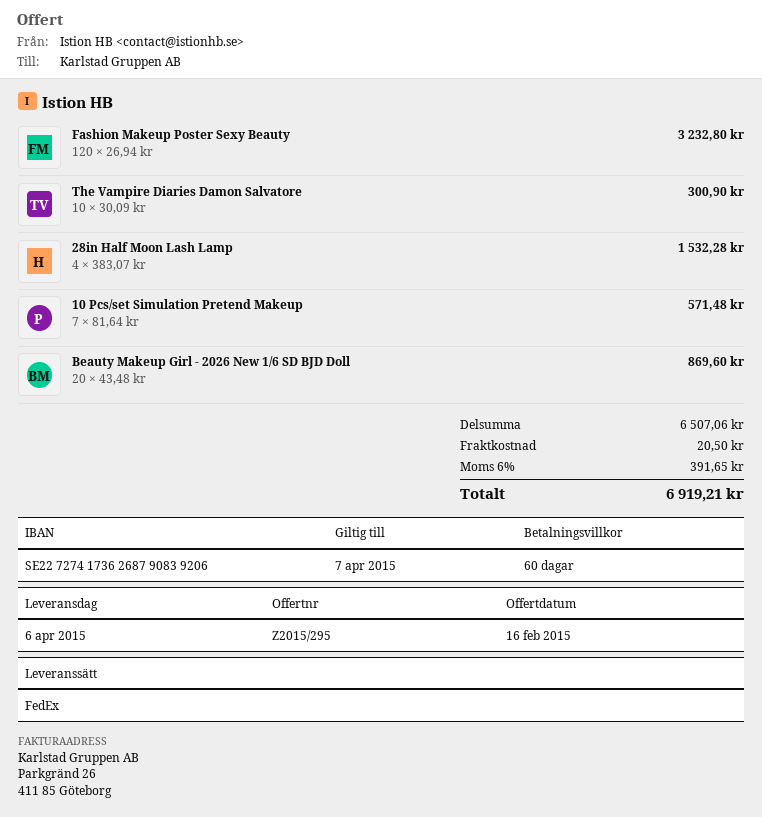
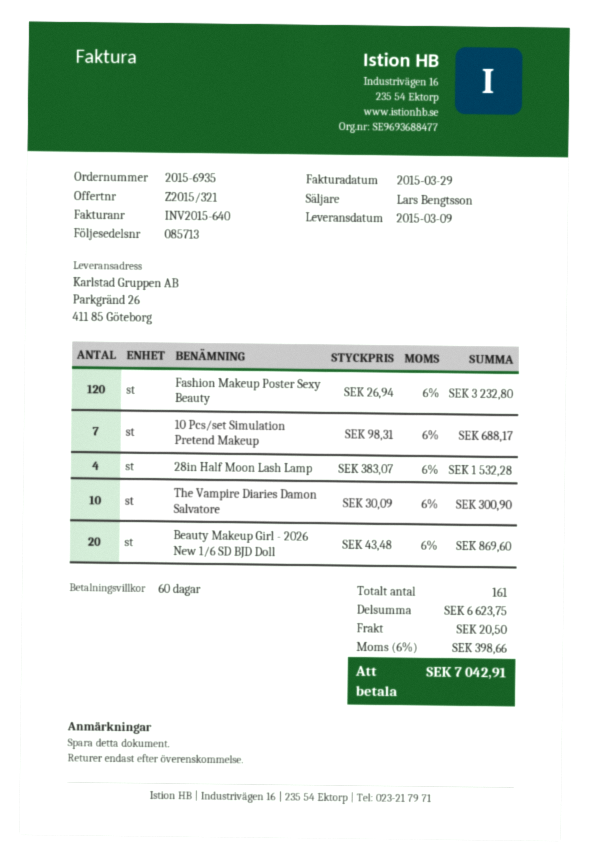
quote number: Z2015/295 -> Z2015/321
delivery date: 2015-04-06 -> 2015-03-09
10 Pcs/set Simulation Pretend Makeup: 7 x 81.64 = 571.48 -> 7 x 98.31 = 688.17
subtotal: 6507.06 -> 6623.75
tax: 6% = 391.65 -> 6% = 398.66
total: 6919.21 -> 7042.91

